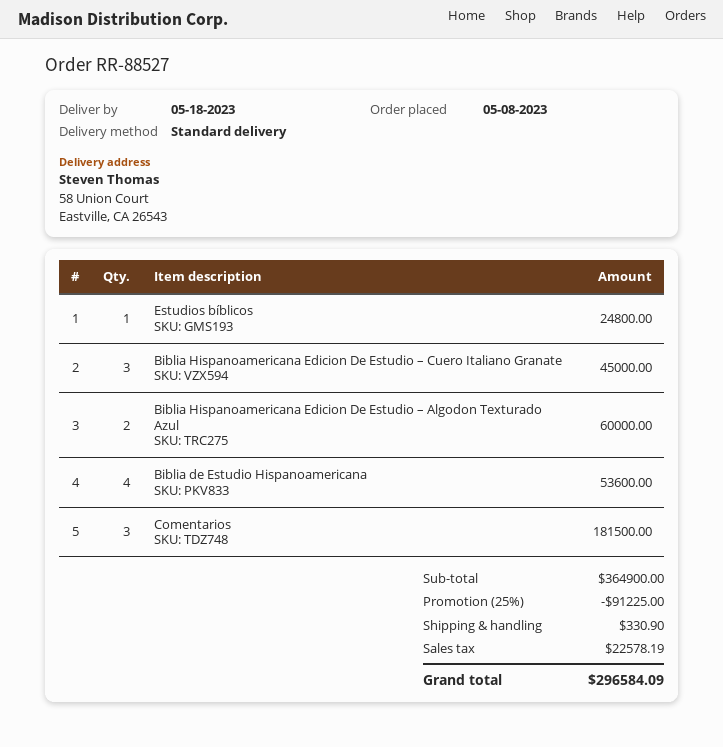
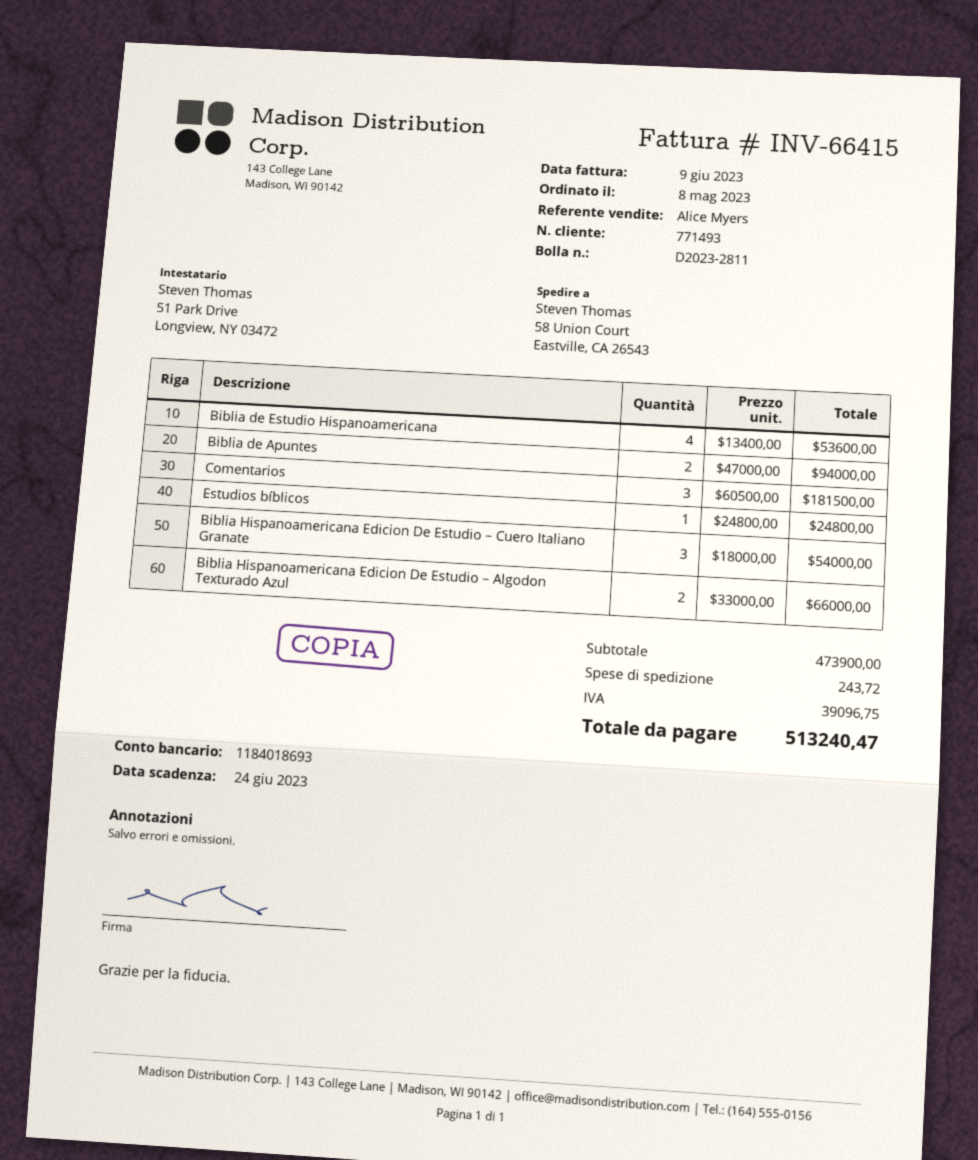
Biblia Hispanoamericana Edicion De Estudio – Cuero Italiano Granate: 3 for 45000.00 -> 3 for 54000.00
Biblia Hispanoamericana Edicion De Estudio – Algodon Texturado Azul: 2 for 60000.00 -> 2 for 66000.00
Biblia de Apuntes: none -> 2 for 94000.00
subtotal: 364900.00 -> 473900.00
discount: 25% = 91225.00 -> none
shipping: 330.90 -> 243.72
tax: 22578.19 -> 39096.75
total: 296584.09 -> 513240.47

